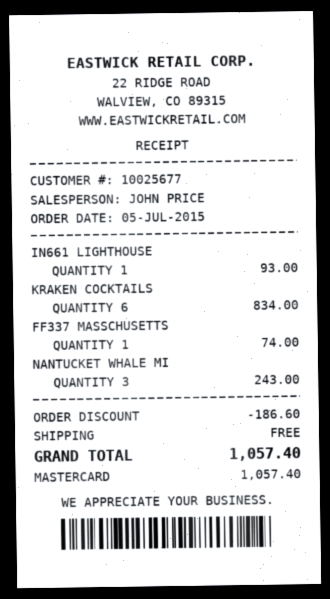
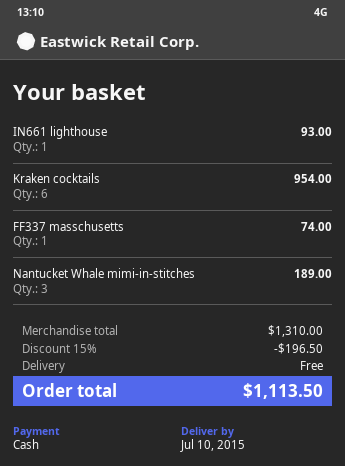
payment method: Mastercard -> cash
KRAKEN COCKTAILS: 6 for 834.00 -> 6 for 954.00
NANTUCKET WHALE MI: 3 for 243.00 -> 3 for 189.00
discount: 186.60 -> 196.50
total: 1057.40 -> 1113.50

